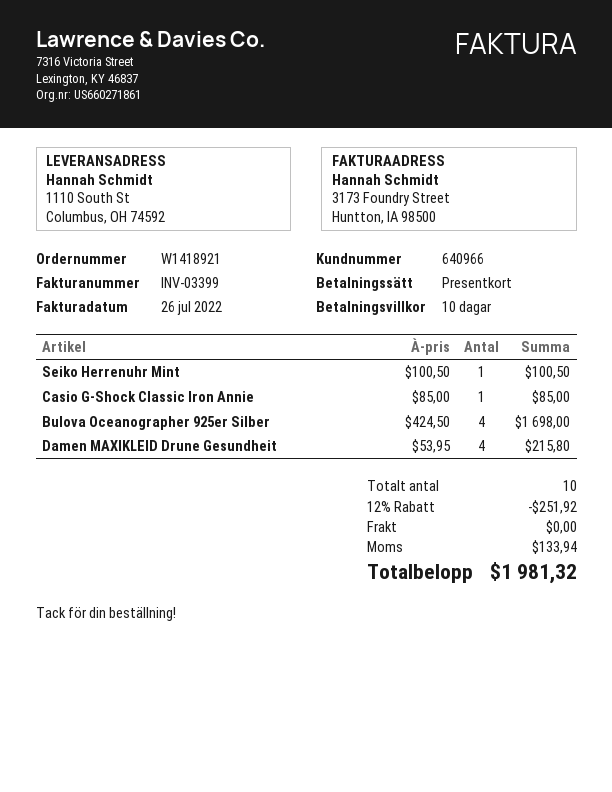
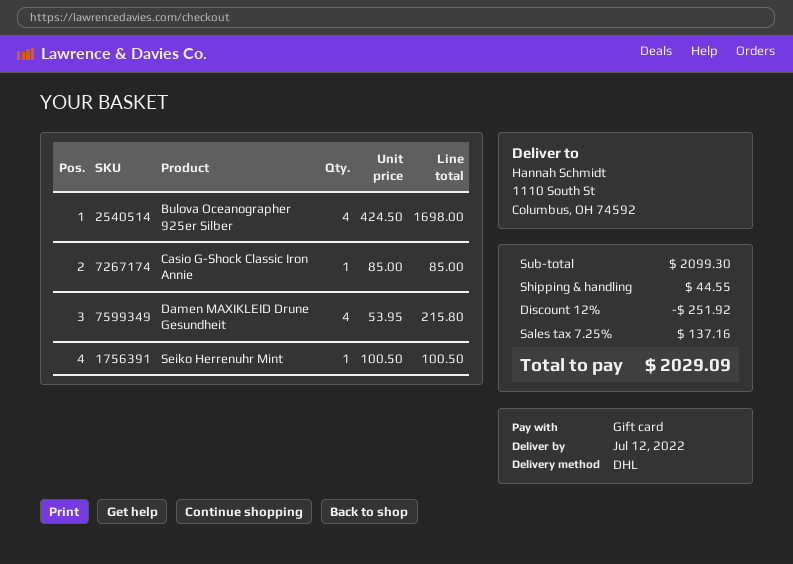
shipping: 0.00 -> 44.55
tax: 133.94 -> 137.16
total: 1981.32 -> 2029.09

